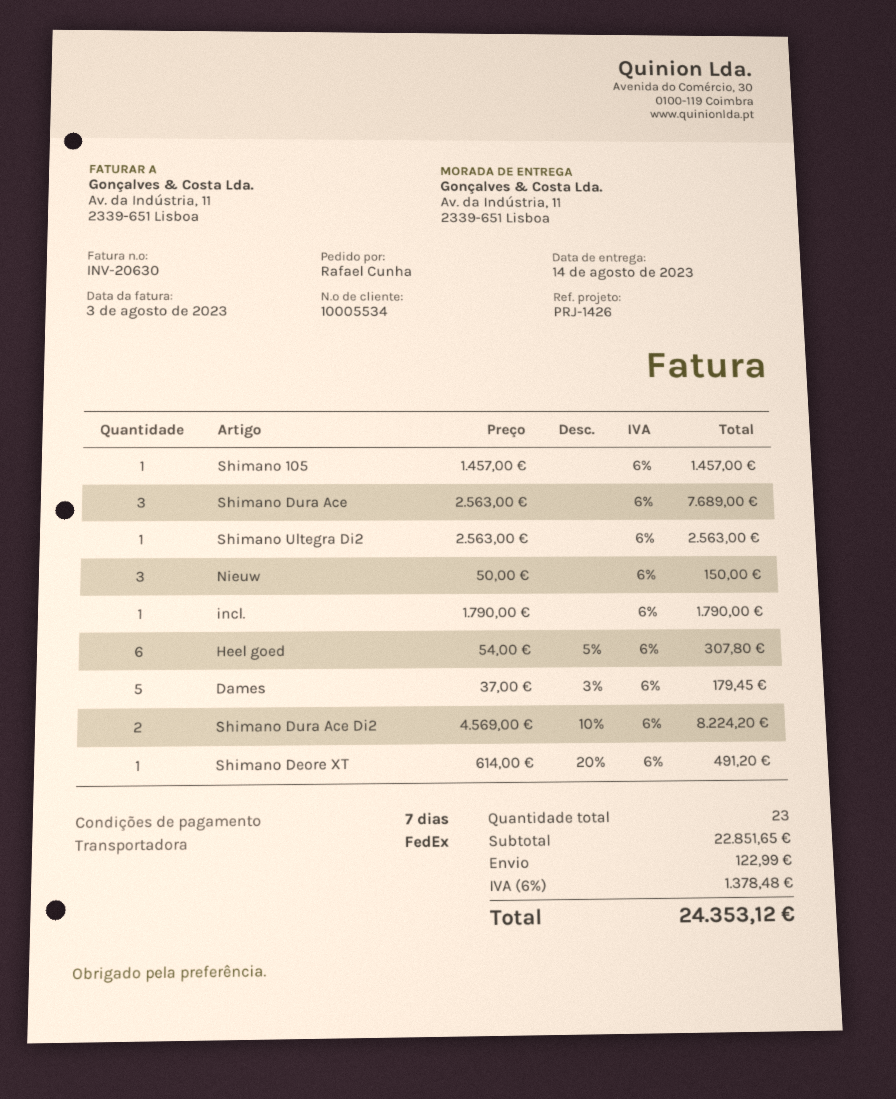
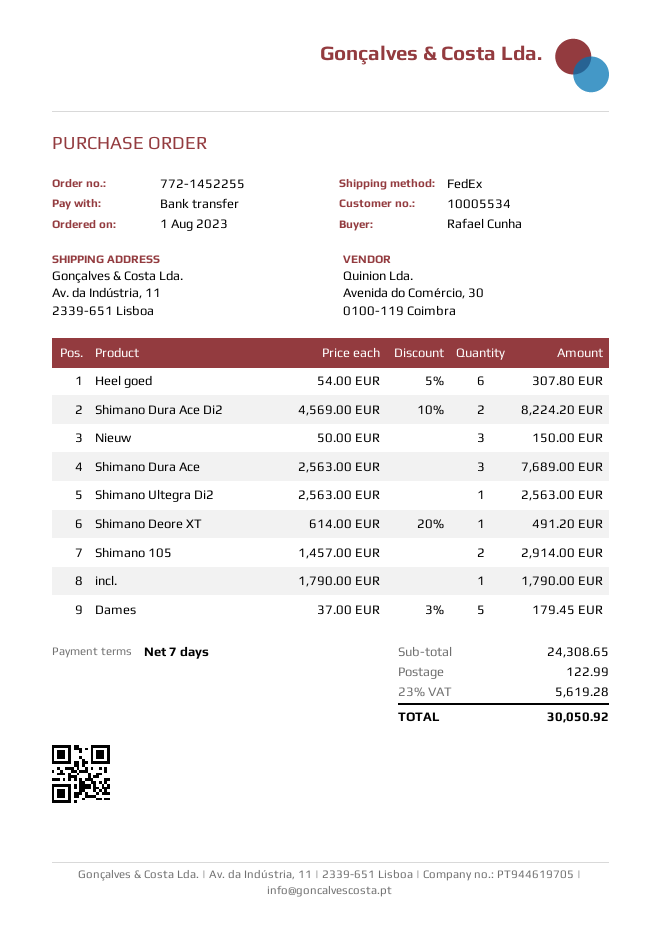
Shimano 105: 1 x 1457.00 = 1457.00 -> 2 x 1457.00 = 2914.00
subtotal: 22851.65 -> 24308.65
tax: 6% = 1378.48 -> 23% = 5619.28
total: 24353.12 -> 30050.92

